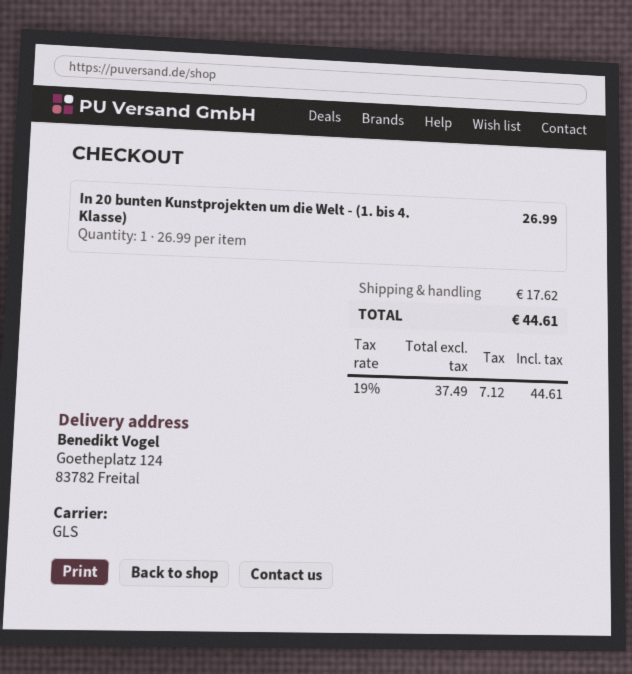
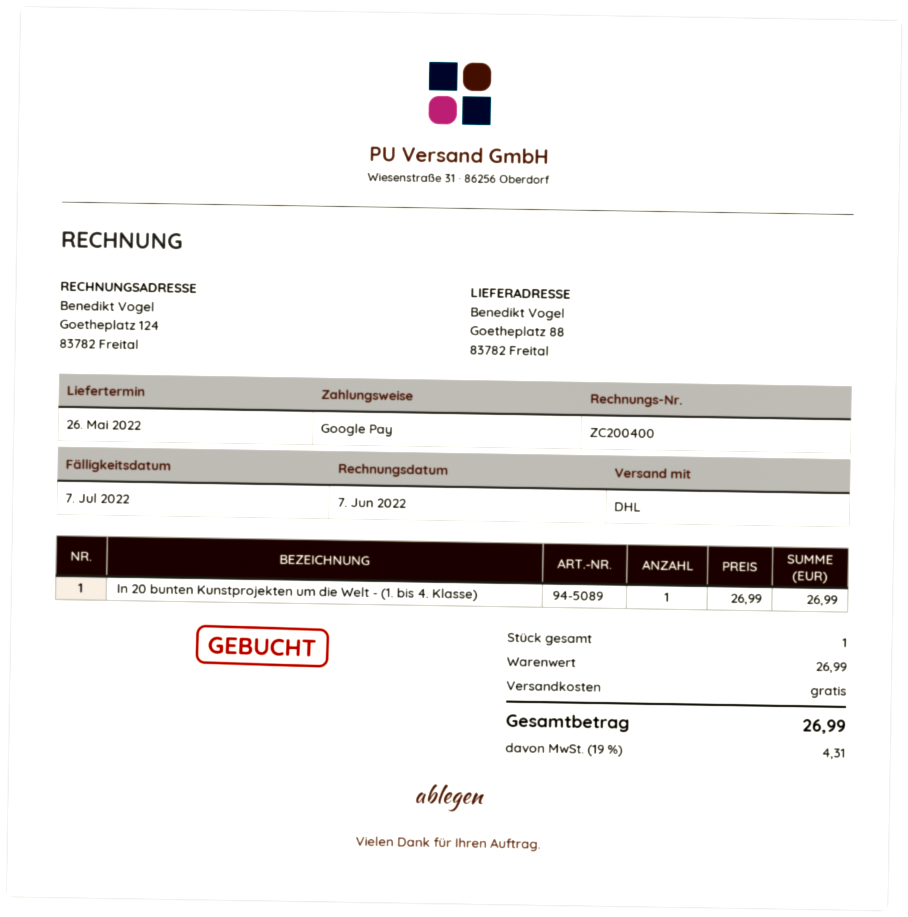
shipping method: GLS -> DHL
ship to: Goetheplatz 124, 83782 Freital -> Goetheplatz 88, 83782 Freital
shipping: 17.62 -> 0.00
tax: 19% = 7.12 -> 19% = 4.31
total: 44.61 -> 26.99

